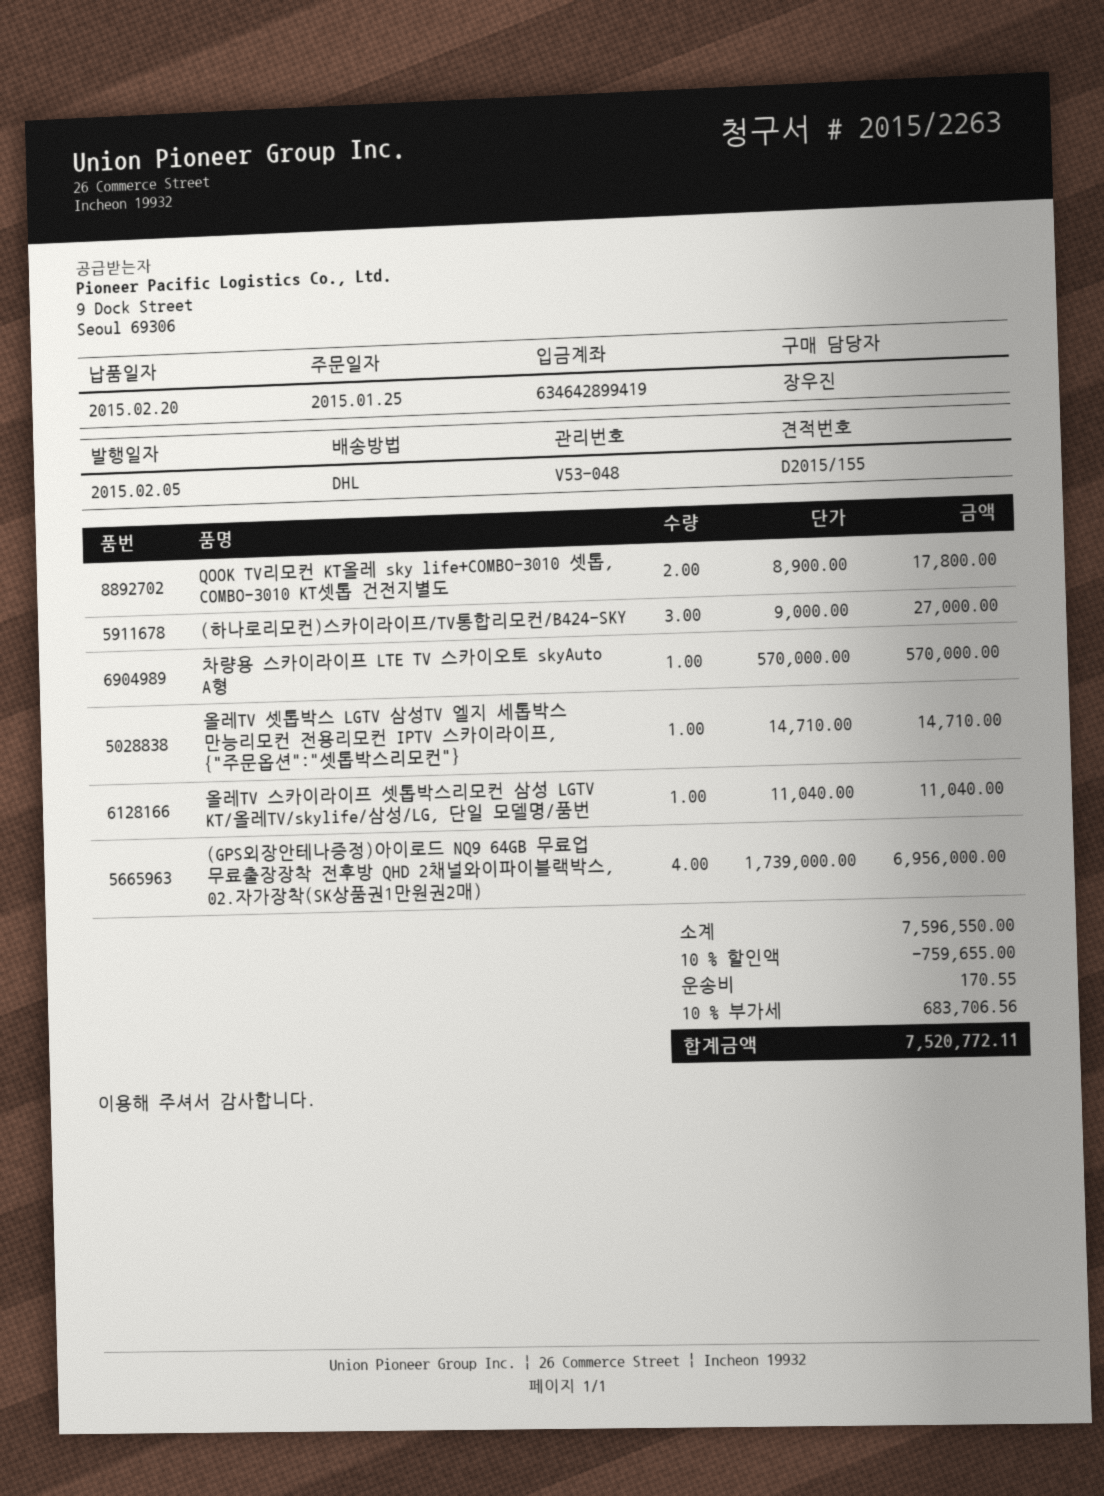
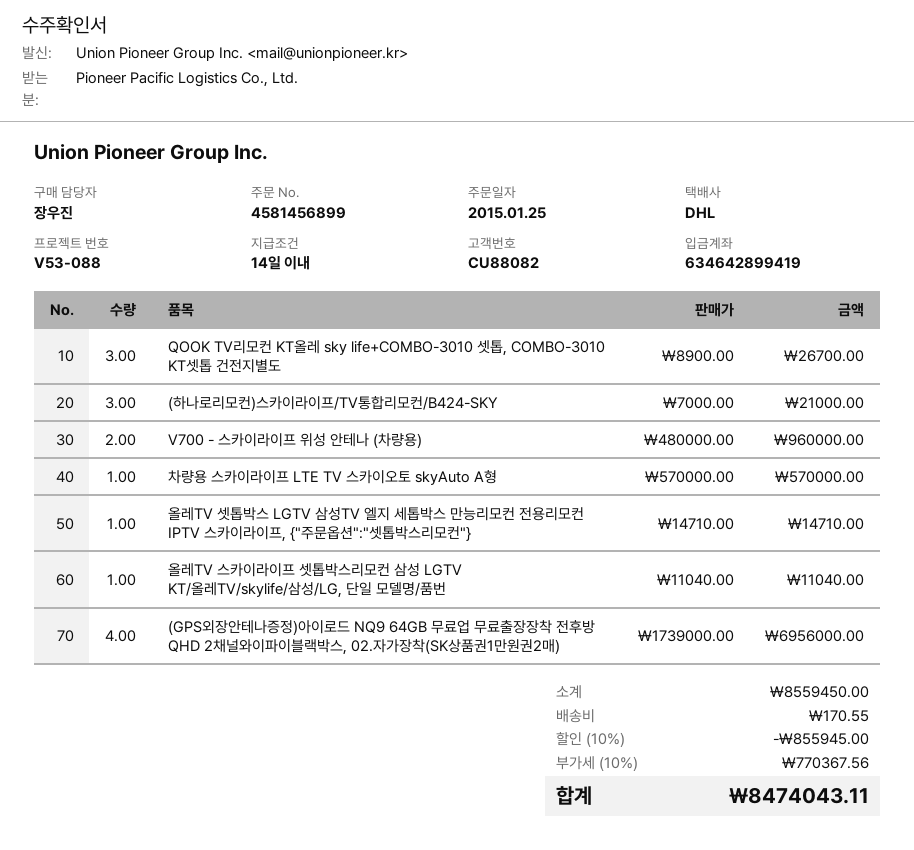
reference: V53-048 -> V53-088
QOOK TV리모컨 KT올레 sky life+COMBO-3010 셋톱, COMBO-3010 KT셋톱 건전지별도: 2 x 8900.00 = 17800.00 -> 3 x 8900.00 = 26700.00
(하나로리모컨)스카이라이프/TV통합리모컨/B424-SKY: 3 x 9000.00 = 27000.00 -> 3 x 7000.00 = 21000.00
V700 - 스카이라이프 위성 안테나 (차량용): none -> 2 x 480000.00 = 960000.00
subtotal: 7596550.00 -> 8559450.00
discount: 10% = 759655.00 -> 10% = 855945.00
tax: 10% = 683706.56 -> 10% = 770367.56
total: 7520772.11 -> 8474043.11

